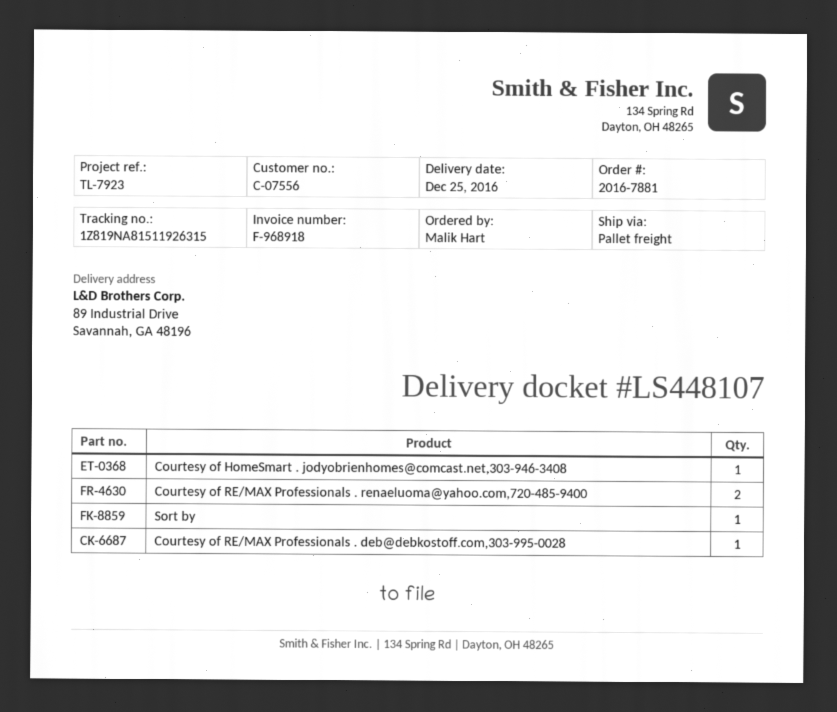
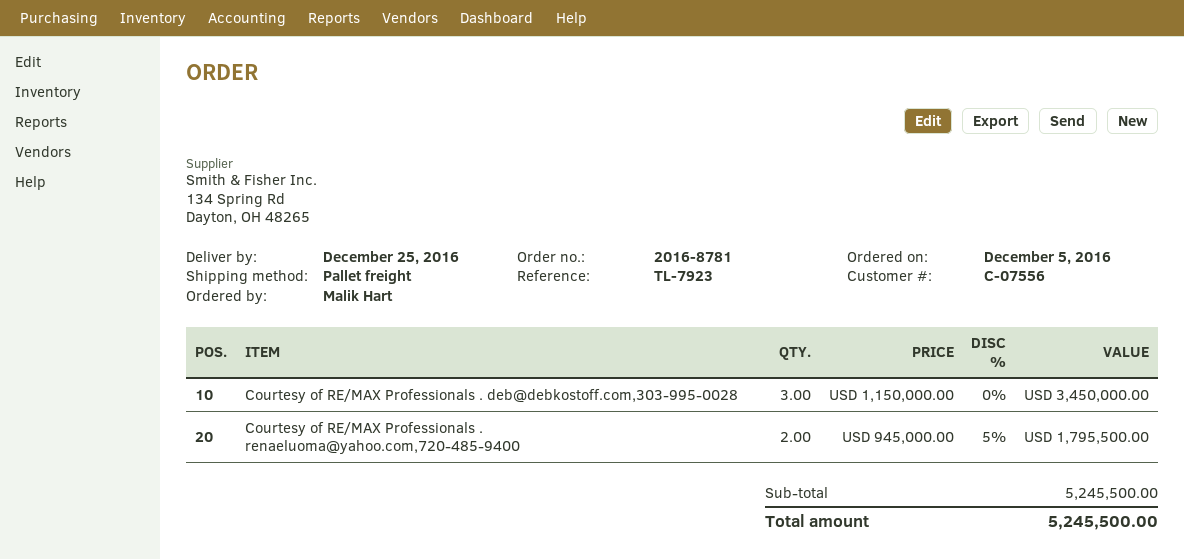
order number: 2016-7881 -> 2016-8781
Courtesy of HomeSmart . jodyobrienhomes@comcast.net,303-946-3408: 1 -> none
Sort by: 1 -> none
Courtesy of RE/MAX Professionals . deb@debkostoff.com,303-995-0028: 1 -> 3

